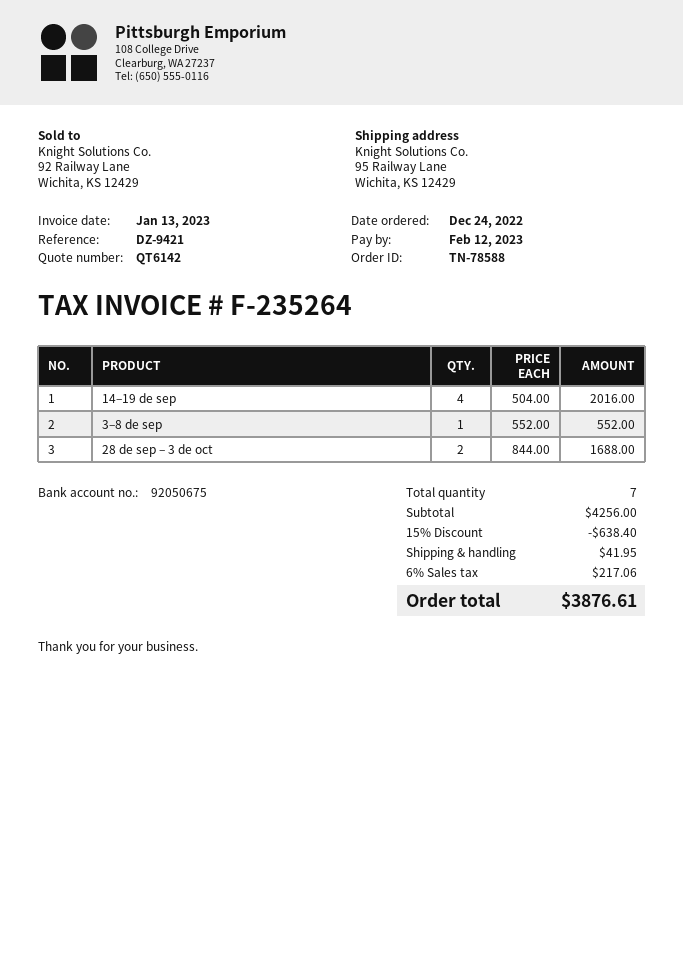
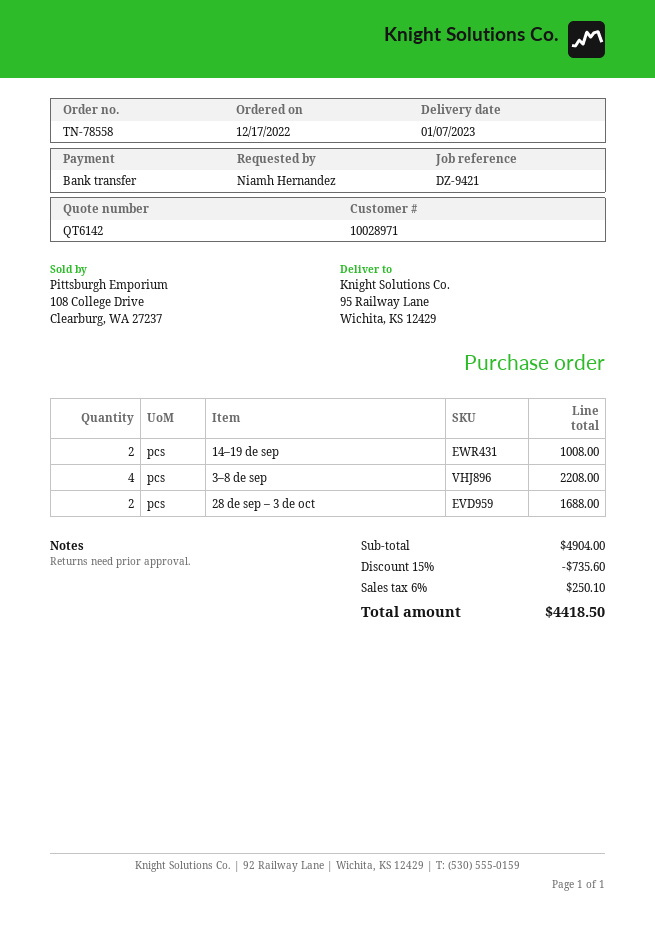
order number: TN-78588 -> TN-78558
order date: 2022-12-24 -> 2022-12-17
14–19 de sep: 4 for 2016.00 -> 2 for 1008.00
3–8 de sep: 1 for 552.00 -> 4 for 2208.00
subtotal: 4256.00 -> 4904.00
discount: 15% = 638.40 -> 15% = 735.60
shipping: 41.95 -> none
tax: 6% = 217.06 -> 6% = 250.10
total: 3876.61 -> 4418.50

